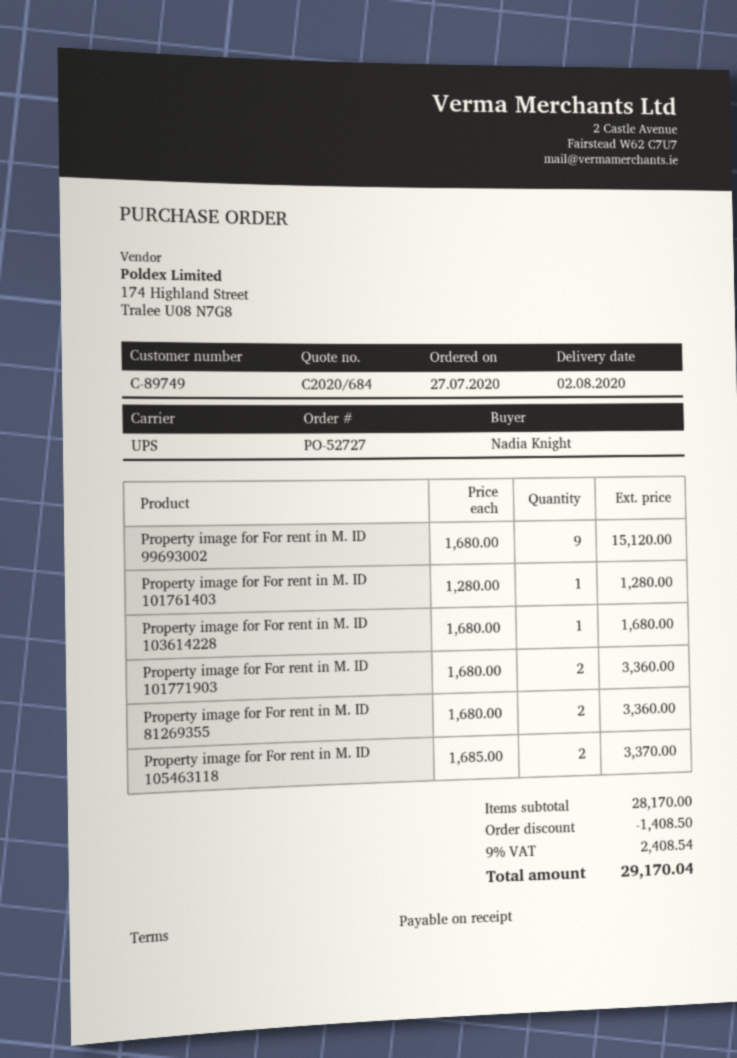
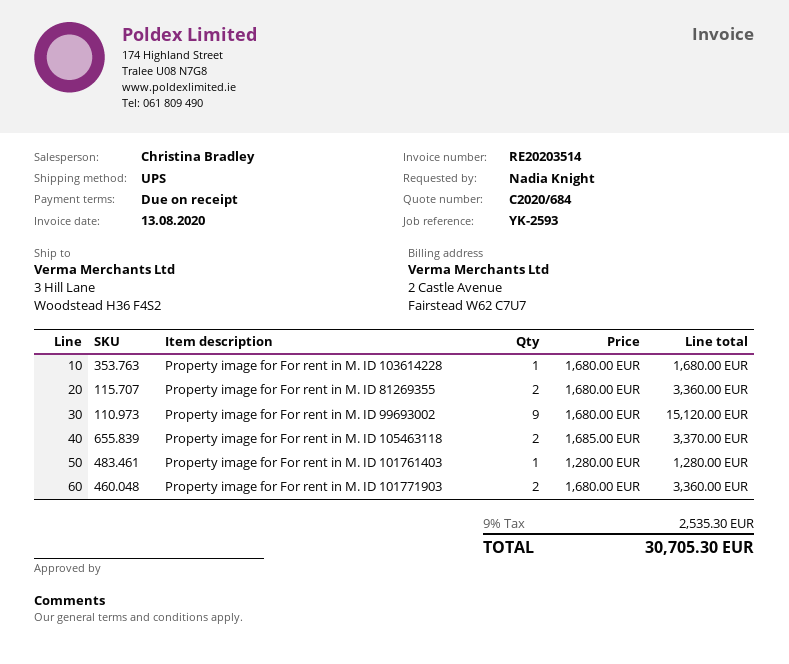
discount: 1408.50 -> none
tax: 9% = 2408.54 -> 9% = 2535.30
total: 29170.04 -> 30705.30

